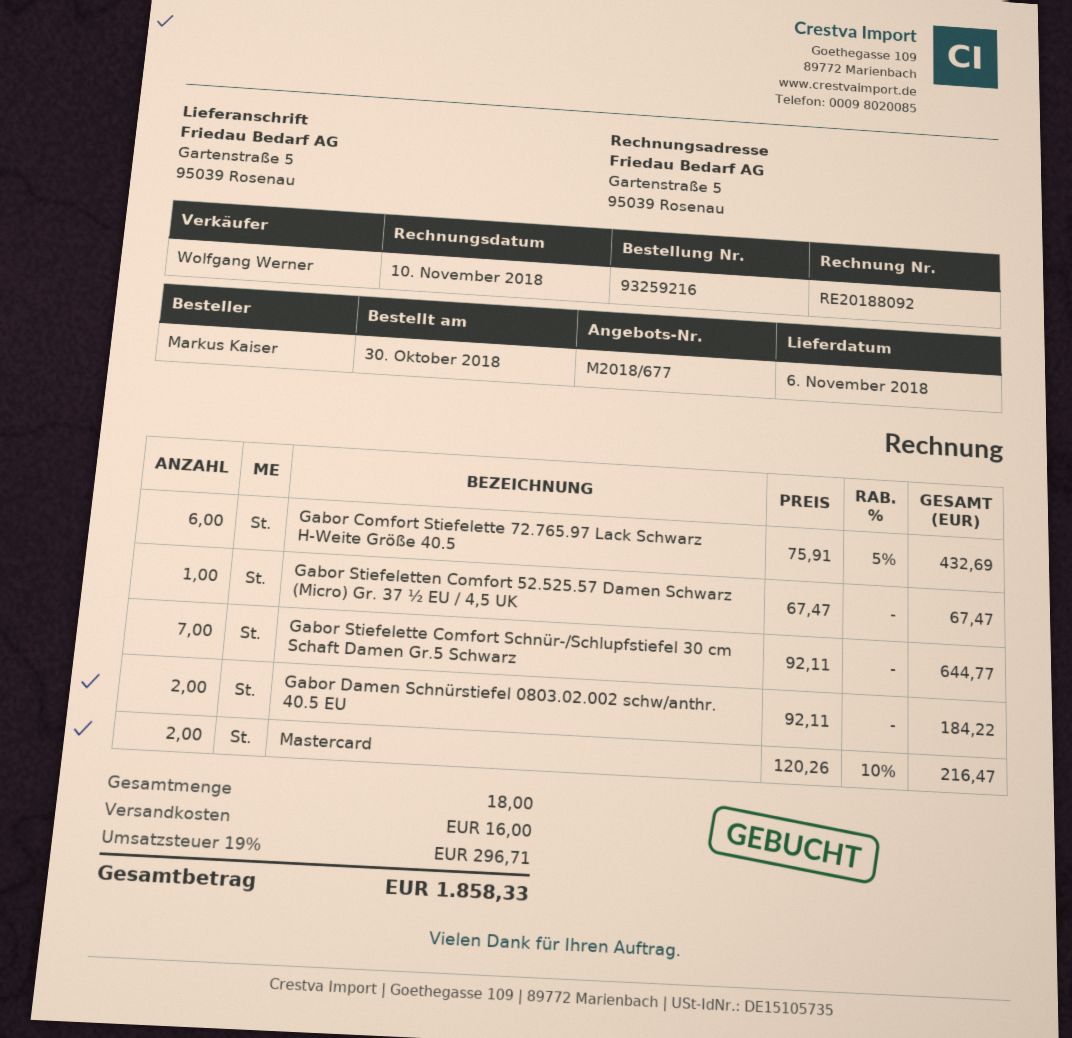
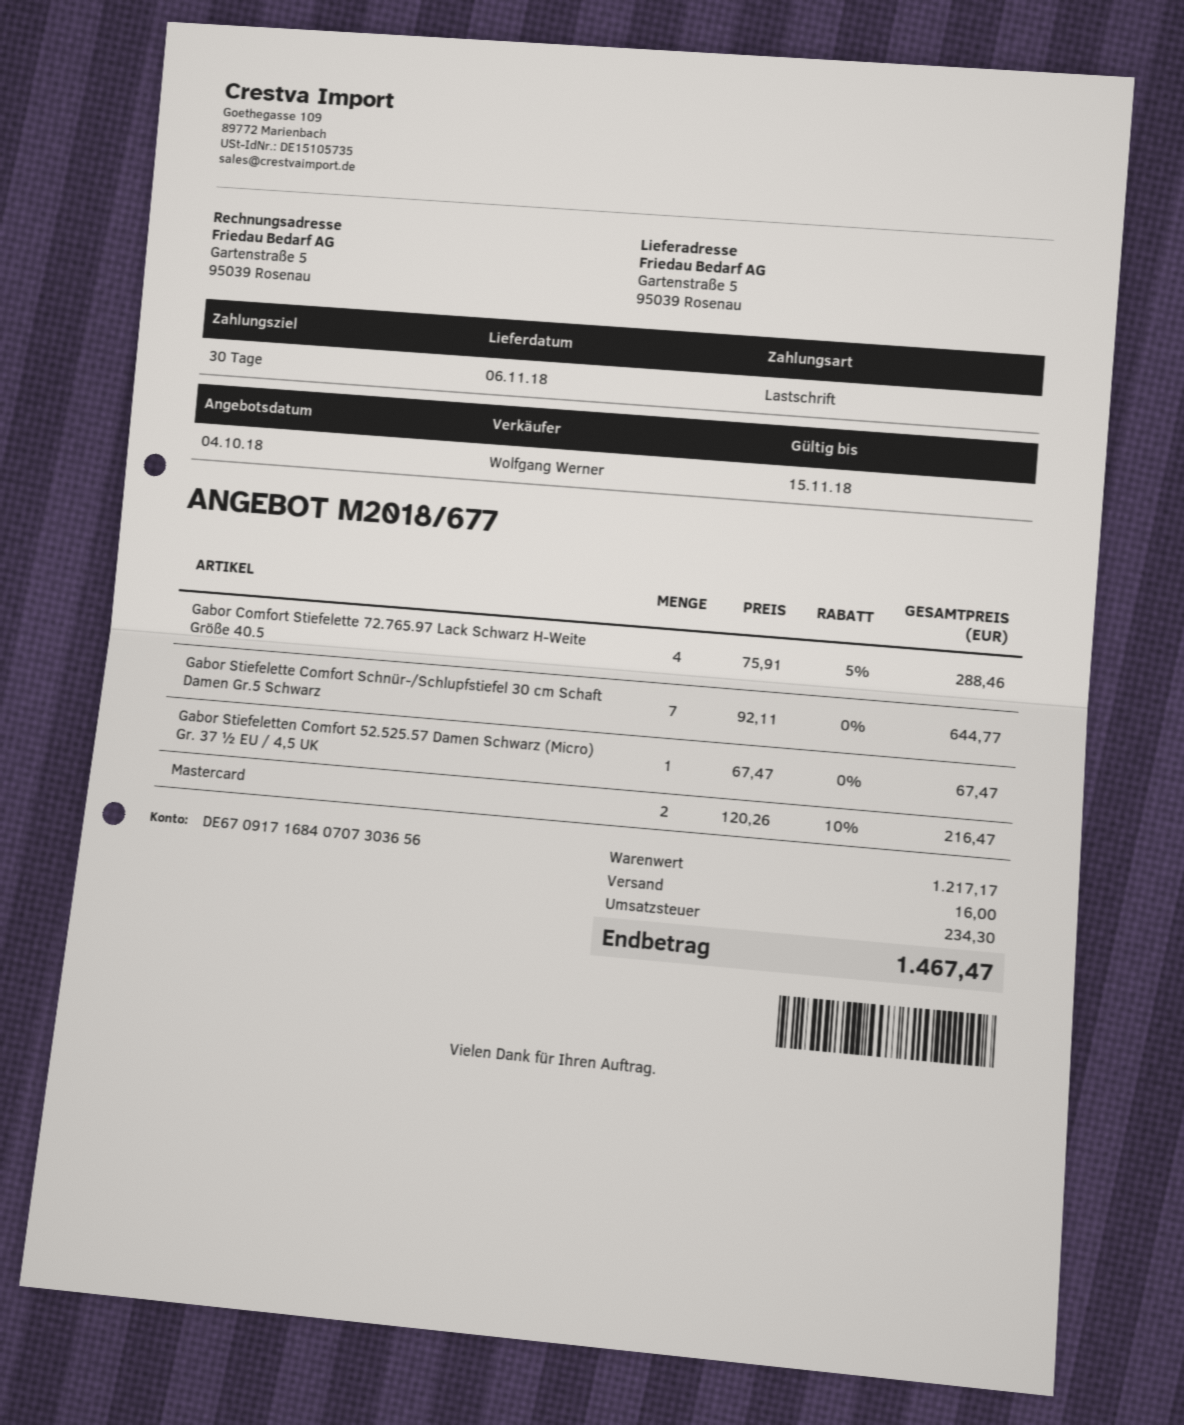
Gabor Comfort Stiefelette 72.765.97 Lack Schwarz H-Weite Größe 40.5: 6 x 75.91 - 5% = 432.69 -> 4 x 75.91 - 5% = 288.46
Gabor Damen Schnürstiefel 0803.02.002 schw/anthr. 40.5 EU: 2 x 92.11 = 184.22 -> none
tax: 296.71 -> 234.30
total: 1858.33 -> 1467.47

